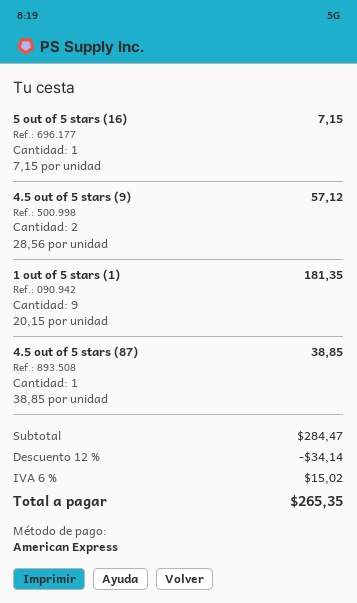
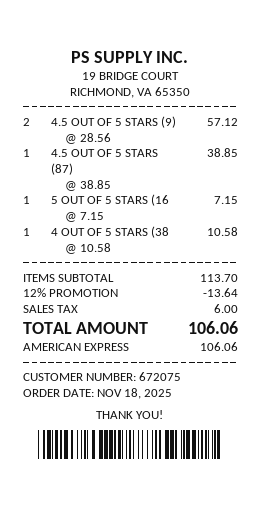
1 out of 5 stars (1): 9 x 20.15 = 181.35 -> none
4 OUT OF 5 STARS (38: none -> 1 x 10.58 = 10.58
subtotal: 284.47 -> 113.70
discount: 12% = 34.14 -> 12% = 13.64
tax: 15.02 -> 6.00
total: 265.35 -> 106.06

